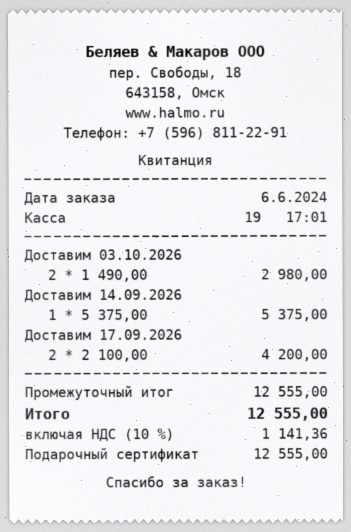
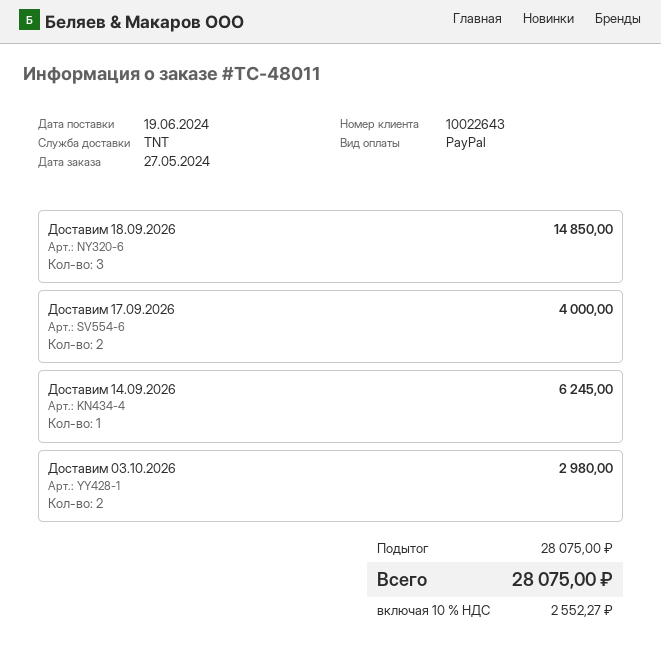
order date: 2024-06-06 -> 2024-05-27
payment method: gift card -> PayPal
Доставим 14.09.2026: 1 for 5375.00 -> 1 for 6245.00
Доставим 17.09.2026: 2 for 4200.00 -> 2 for 4000.00
Доставим 18.09.2026: none -> 3 for 14850.00
subtotal: 12555.00 -> 28075.00
tax: 10% = 1141.36 -> 10% = 2552.27
total: 12555.00 -> 28075.00

